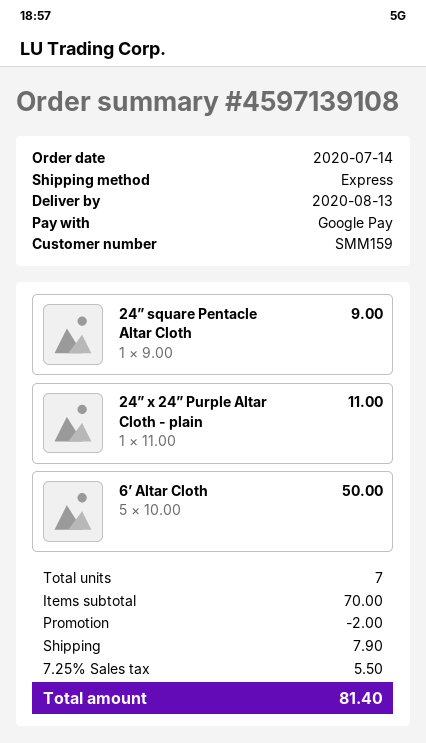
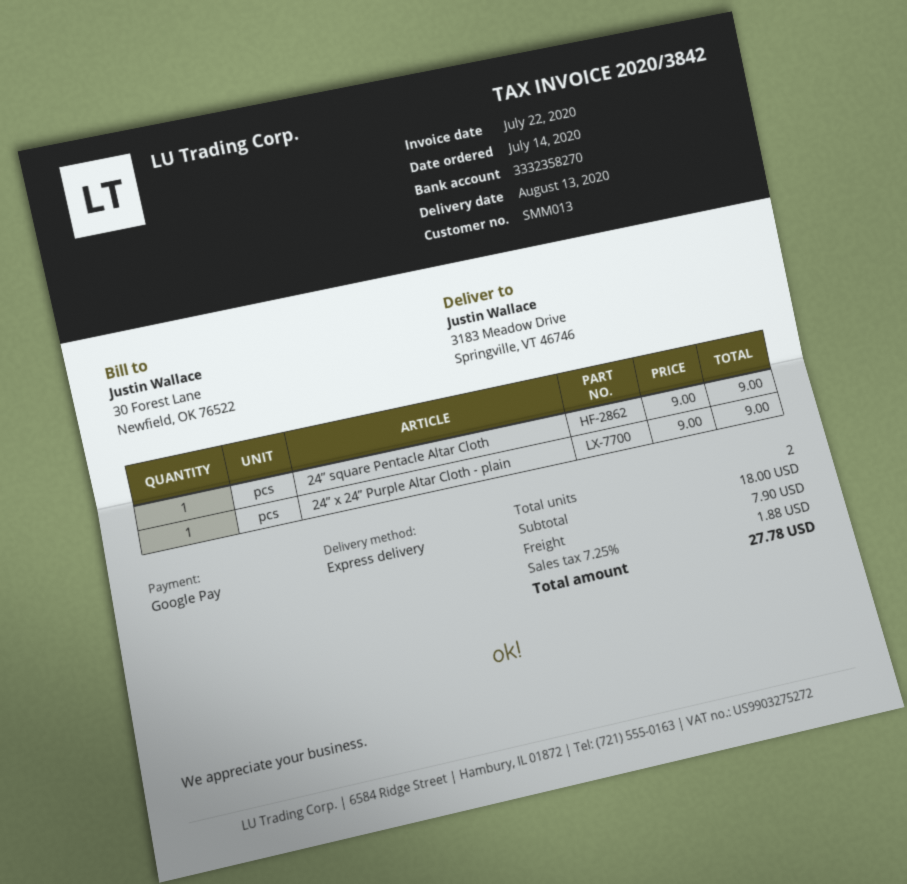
customer number: SMM159 -> SMM013
24” x 24” Purple Altar Cloth - plain: 1 x 11.00 = 11.00 -> 1 x 9.00 = 9.00
6’ Altar Cloth: 5 x 10.00 = 50.00 -> none
total quantity: 7 -> 2
subtotal: 70.00 -> 18.00
discount: 2.00 -> none
tax: 7.25% = 5.50 -> 7.25% = 1.88
total: 81.40 -> 27.78

